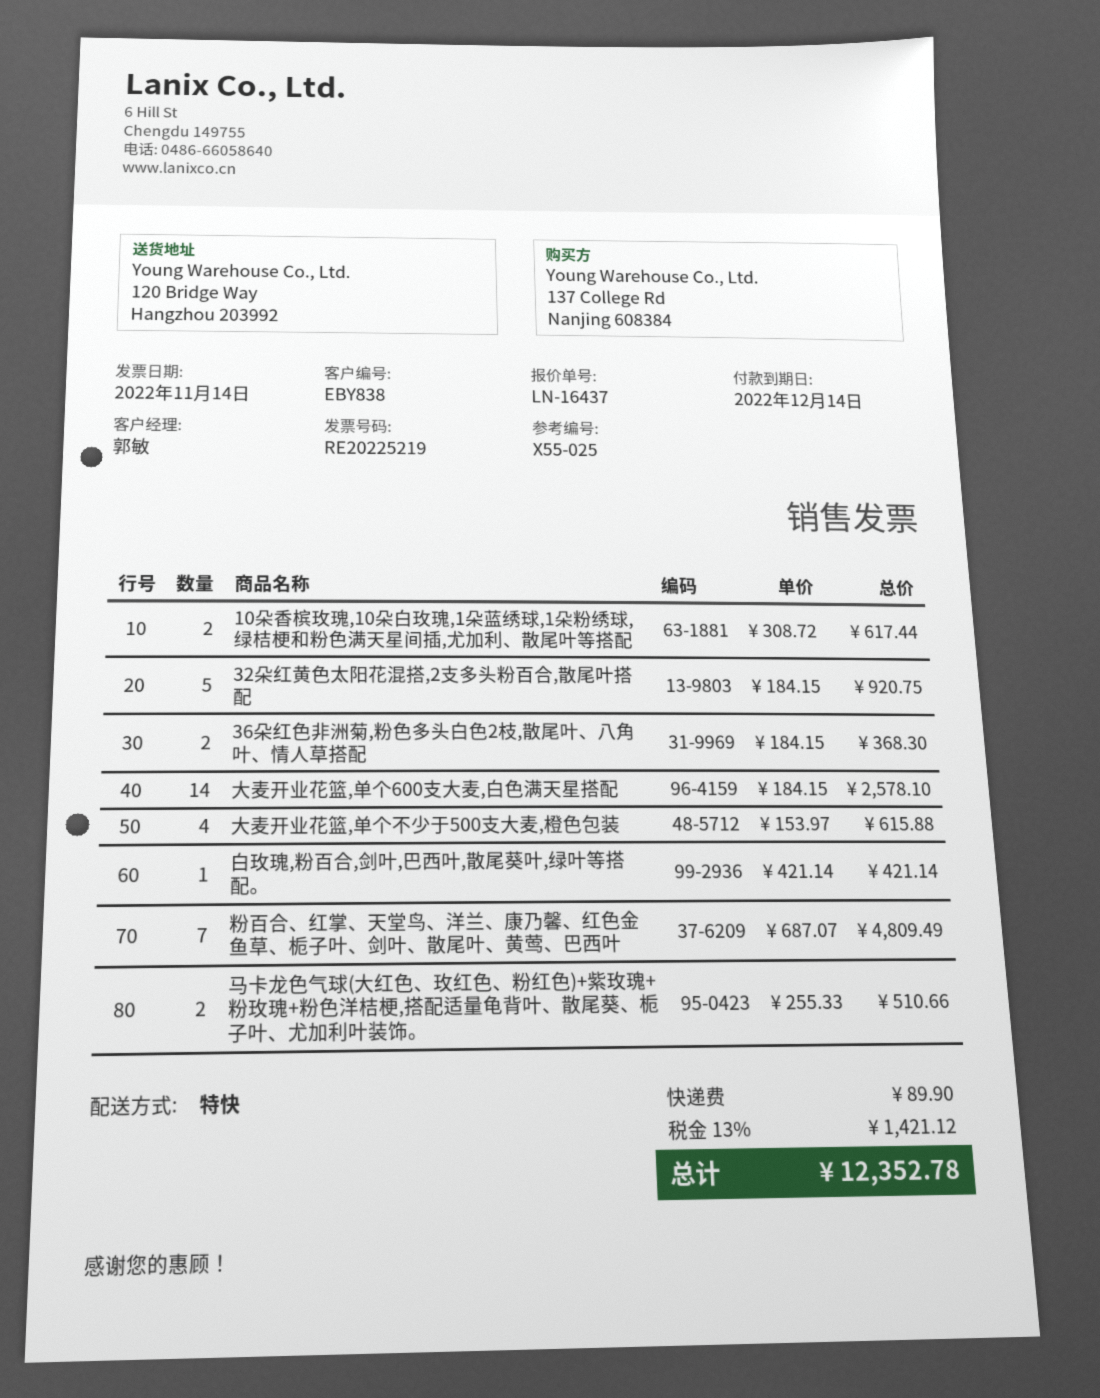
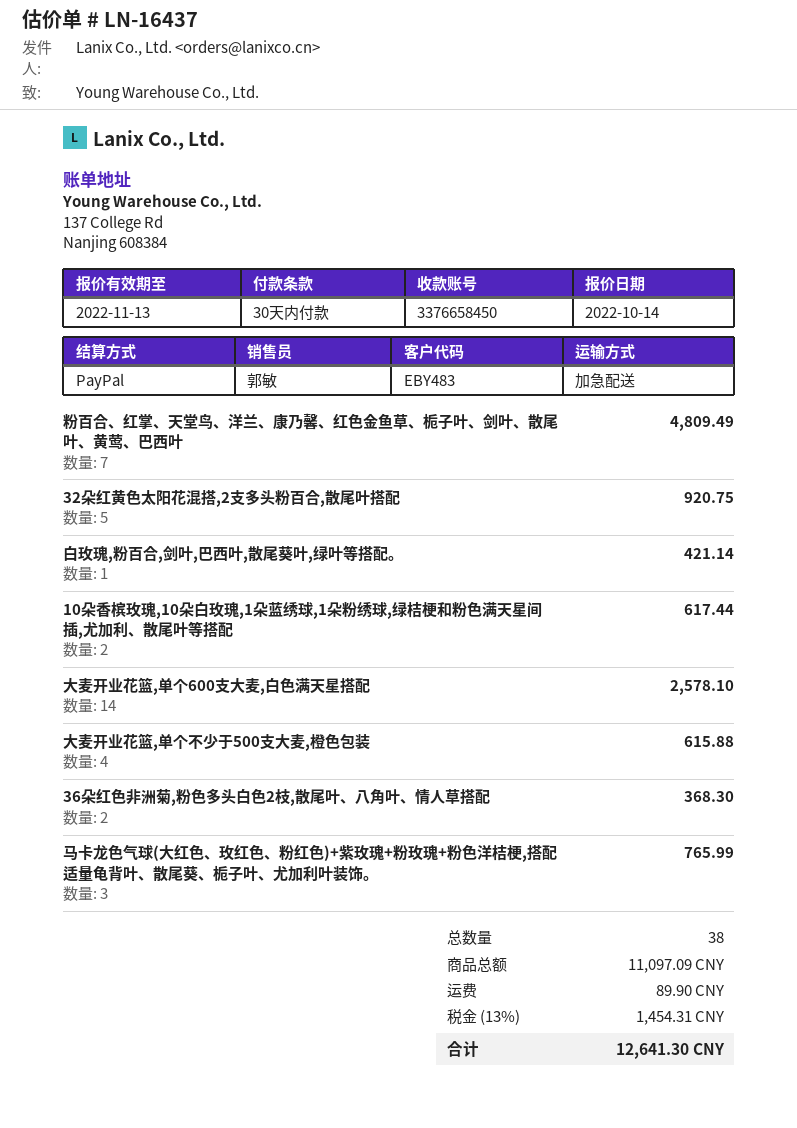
customer number: EBY838 -> EBY483
马卡龙色气球(大红色、玫红色、粉红色)+紫玫瑰+粉玫瑰+粉色洋桔梗,搭配适量龟背叶、散尾葵、栀子叶、尤加利叶装饰。: 2 for 510.66 -> 3 for 765.99
tax: 13% = 1421.12 -> 13% = 1454.31
total: 12352.78 -> 12641.30

